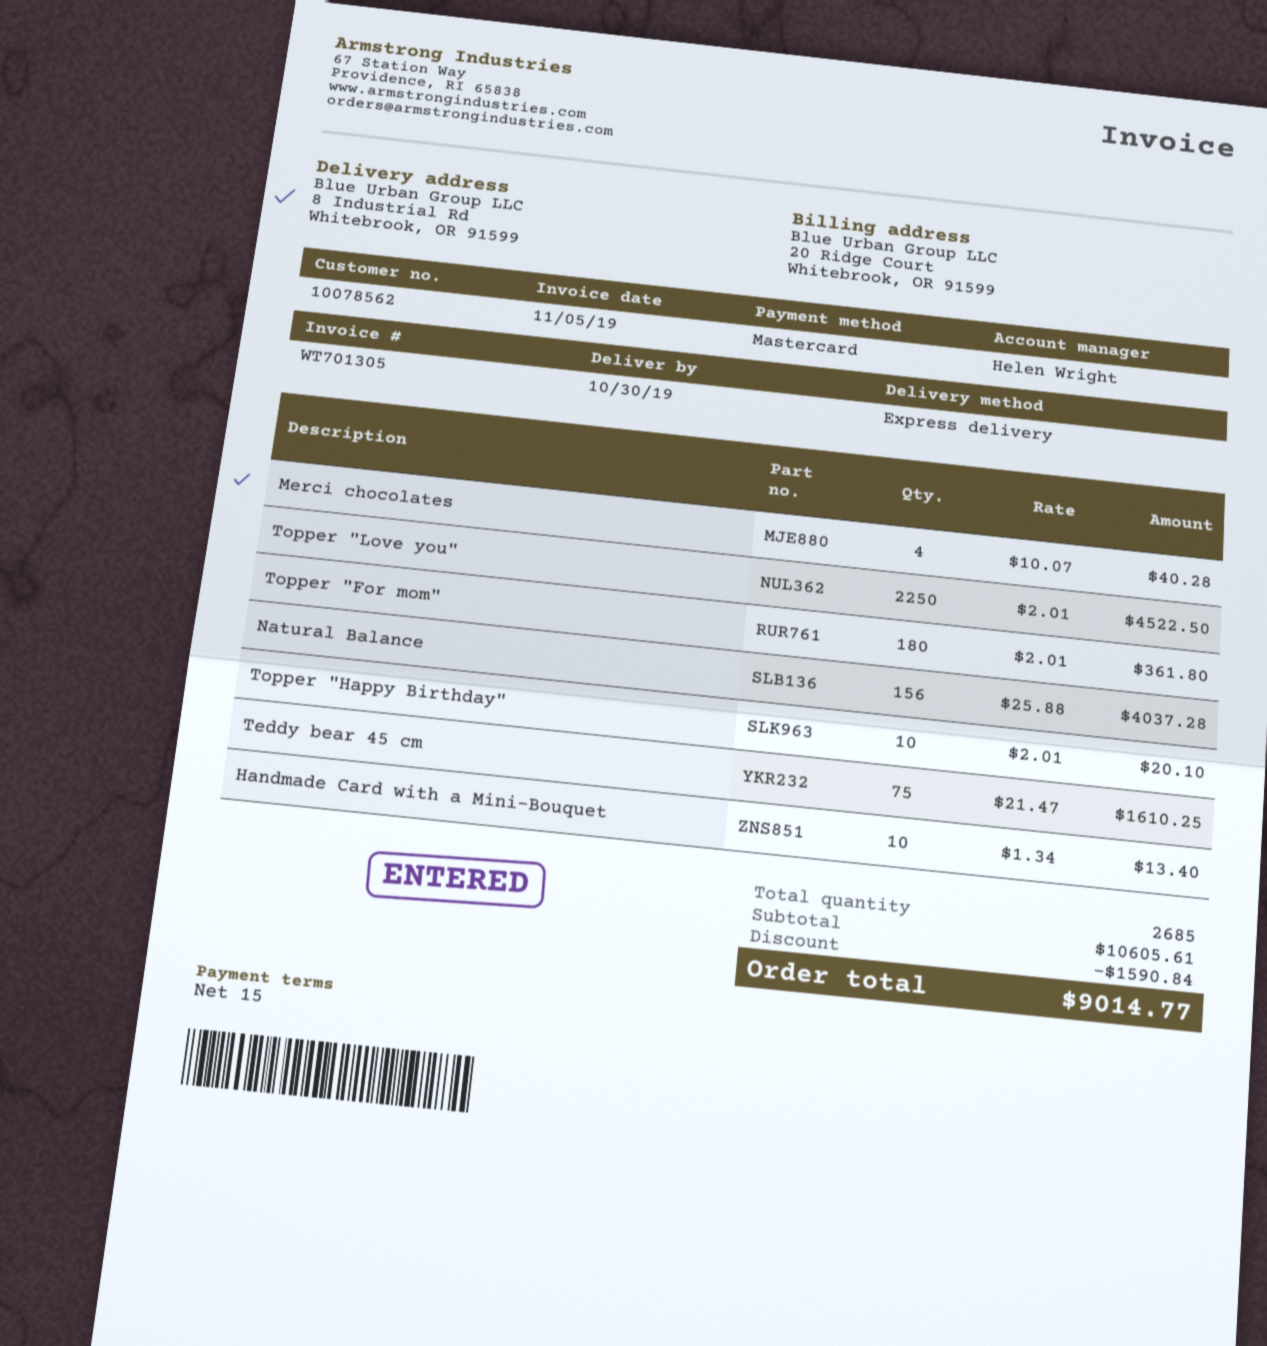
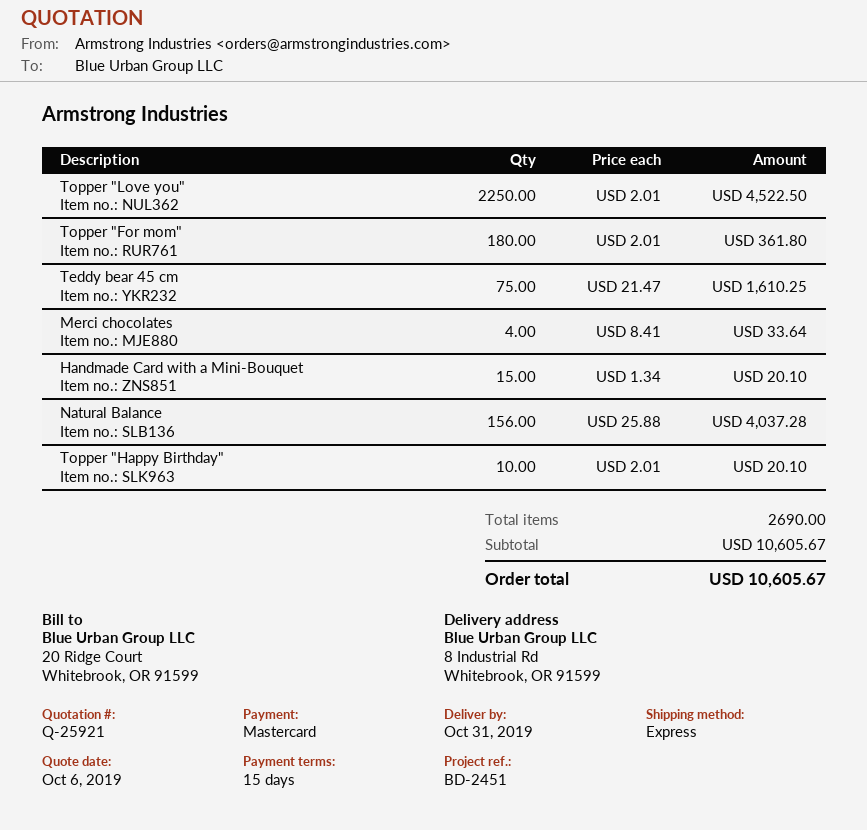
delivery date: 2019-10-30 -> 2019-10-31
Merci chocolates: 4 x 10.07 = 40.28 -> 4 x 8.41 = 33.64
Handmade Card with a Mini-Bouquet: 10 x 1.34 = 13.40 -> 15 x 1.34 = 20.10
total quantity: 2685 -> 2690
subtotal: 10605.61 -> 10605.67
discount: 1590.84 -> none
total: 9014.77 -> 10605.67

